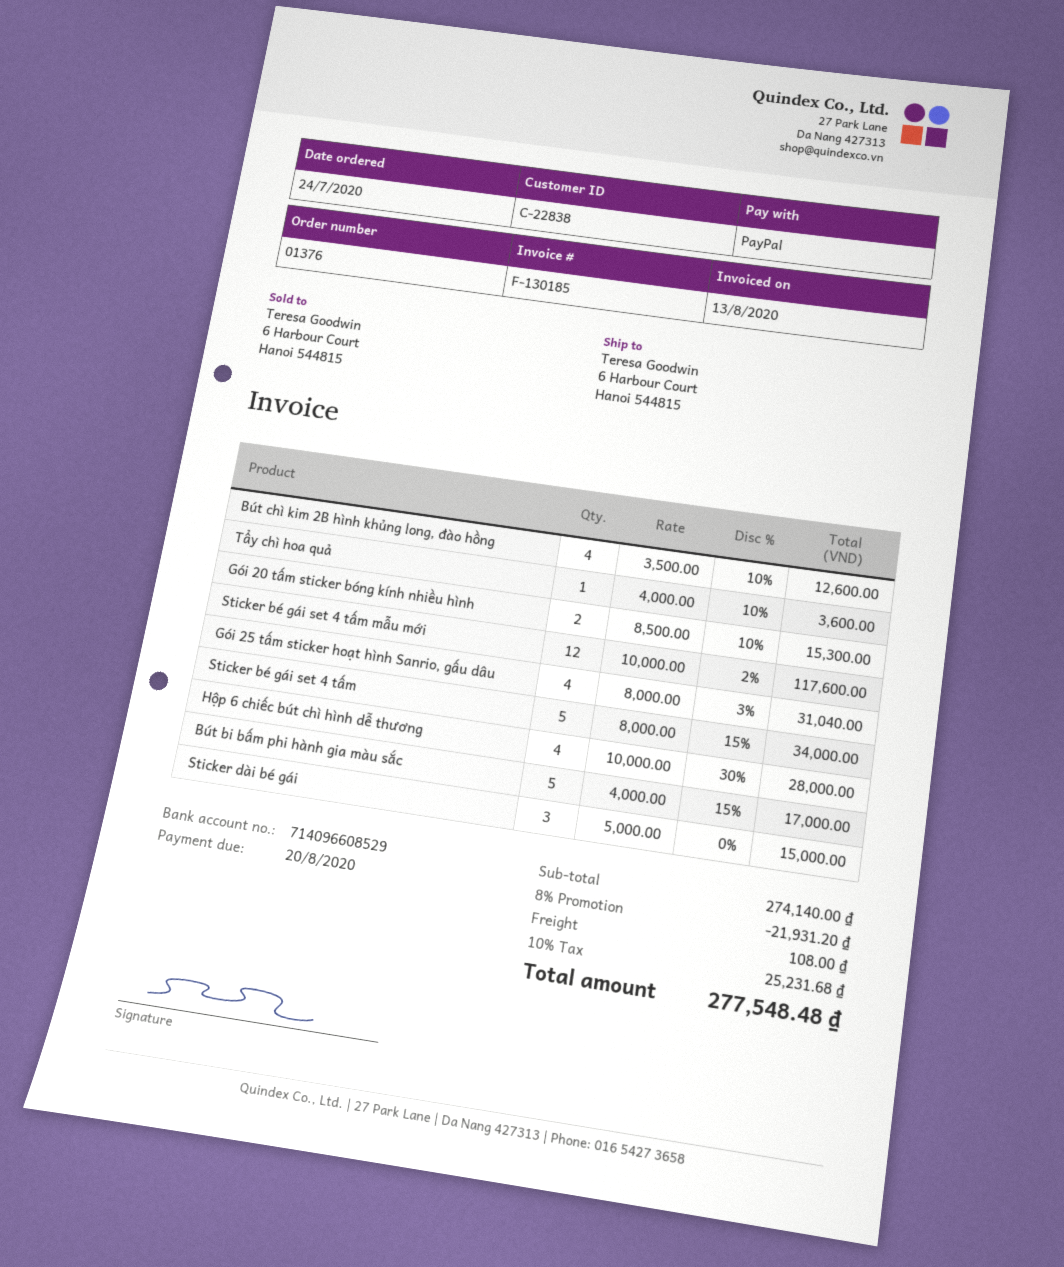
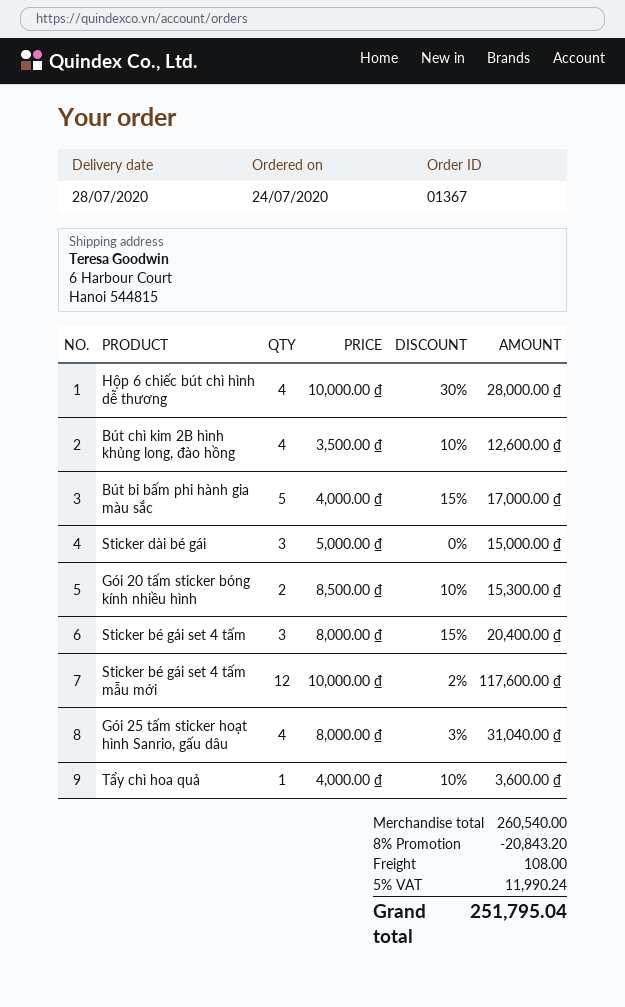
order number: 01376 -> 01367
Sticker bé gái set 4 tấm: 5 x 8000.00 - 15% = 34000.00 -> 3 x 8000.00 - 15% = 20400.00
subtotal: 274140.00 -> 260540.00
discount: 8% = 21931.20 -> 8% = 20843.20
tax: 10% = 25231.68 -> 5% = 11990.24
total: 277548.48 -> 251795.04

